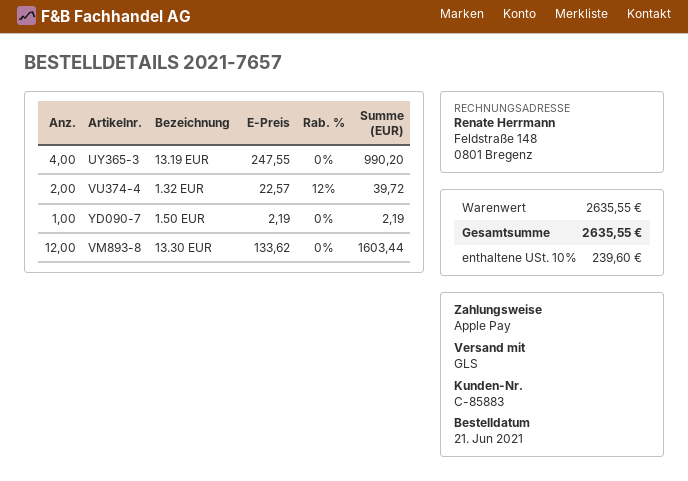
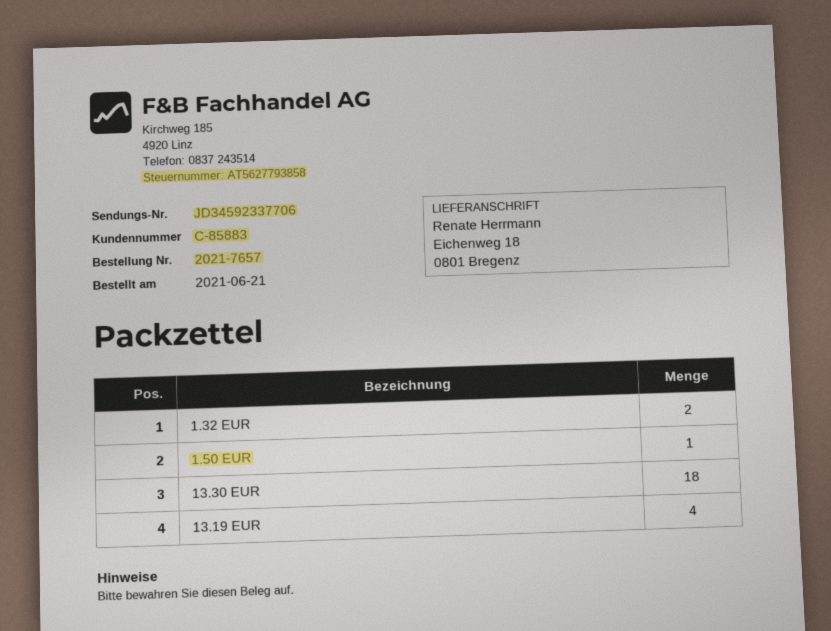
13.30 EUR: 12 -> 18

